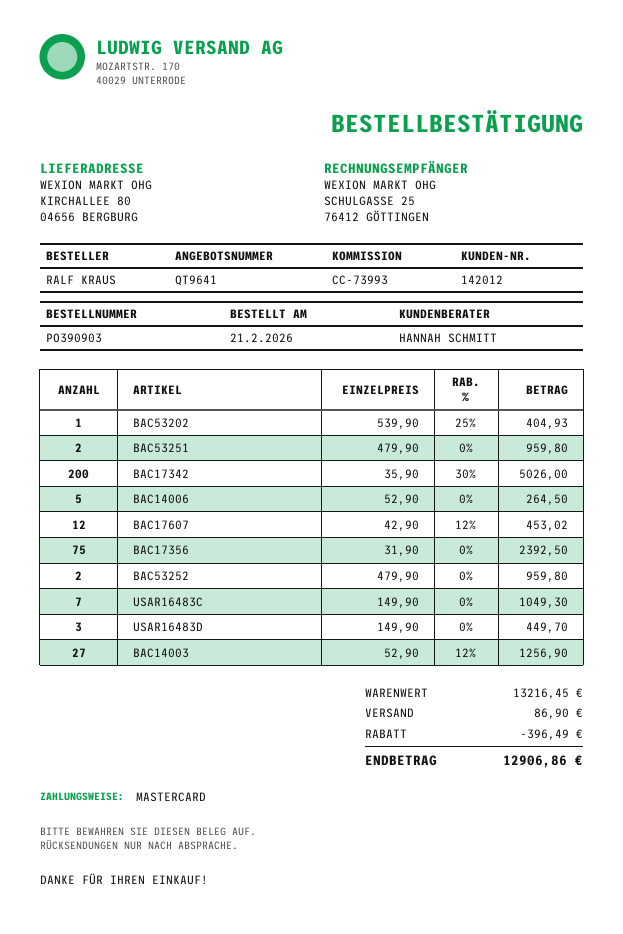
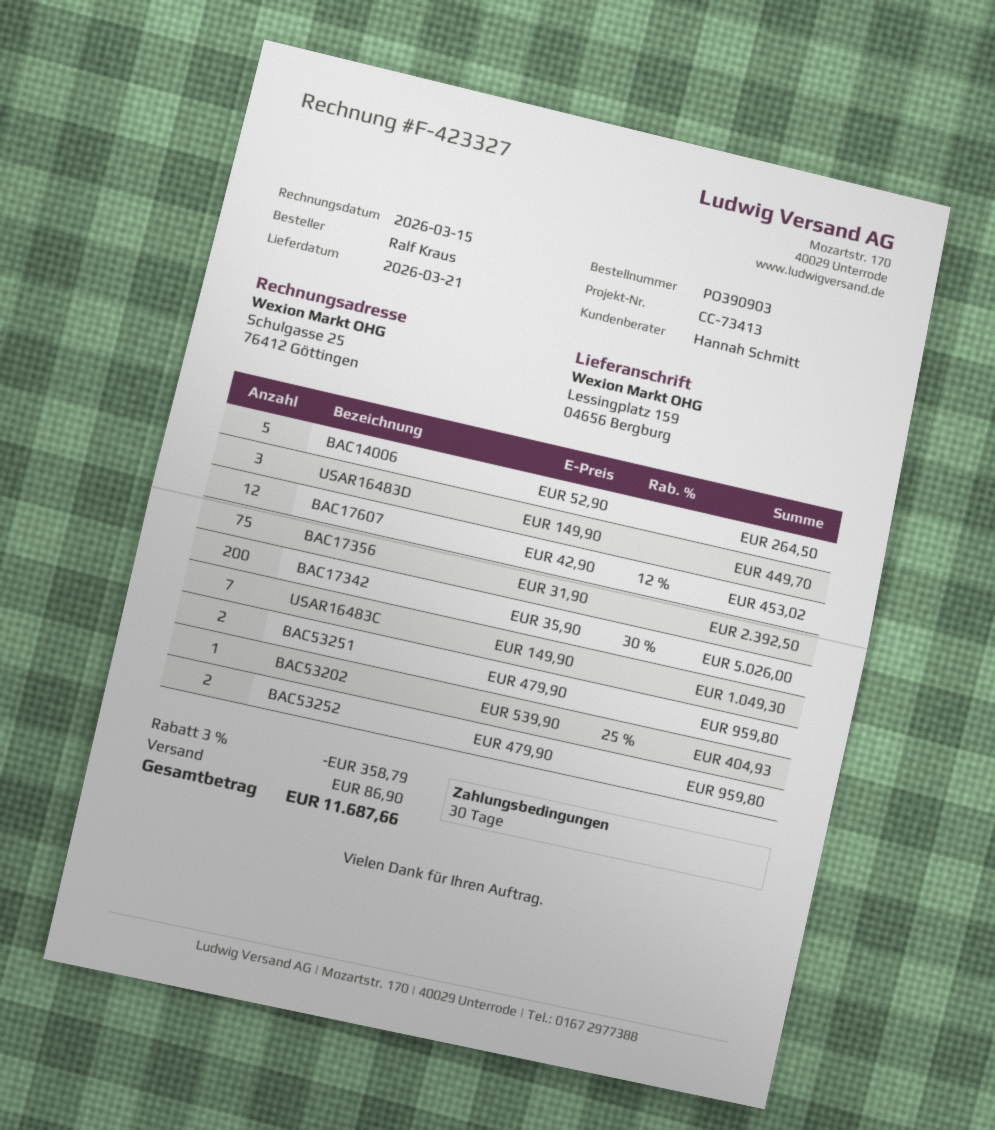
reference: CC-73993 -> CC-73413
ship to: KIRCHALLEE 80, 04656 BERGBURG -> Lessingplatz 159, 04656 Bergburg
BAC14003: 27 x 52.90 - 12% = 1256.90 -> none
discount: 396.49 -> 358.79
total: 12906.86 -> 11687.66

